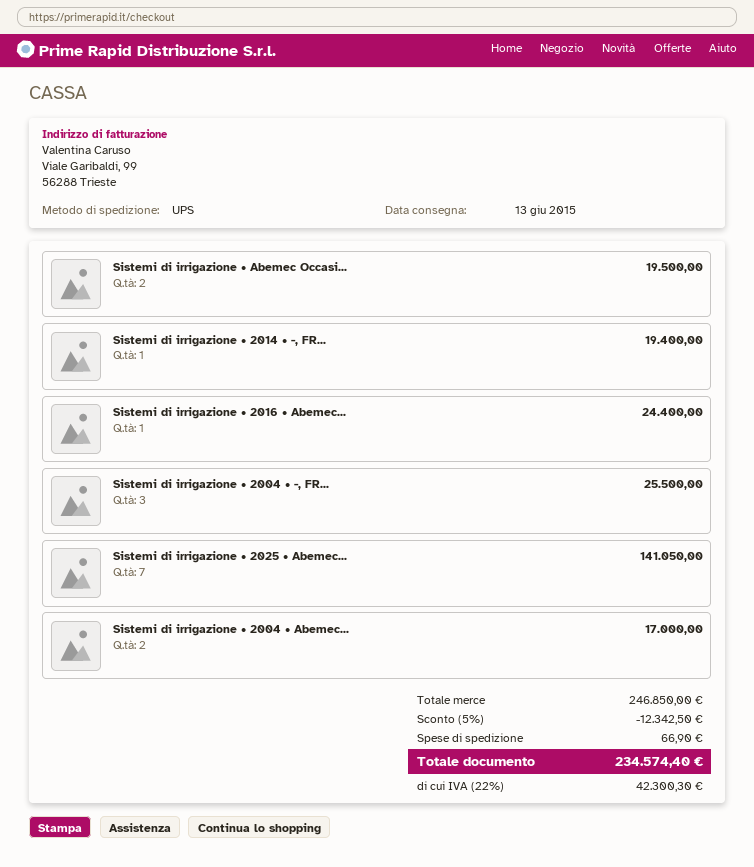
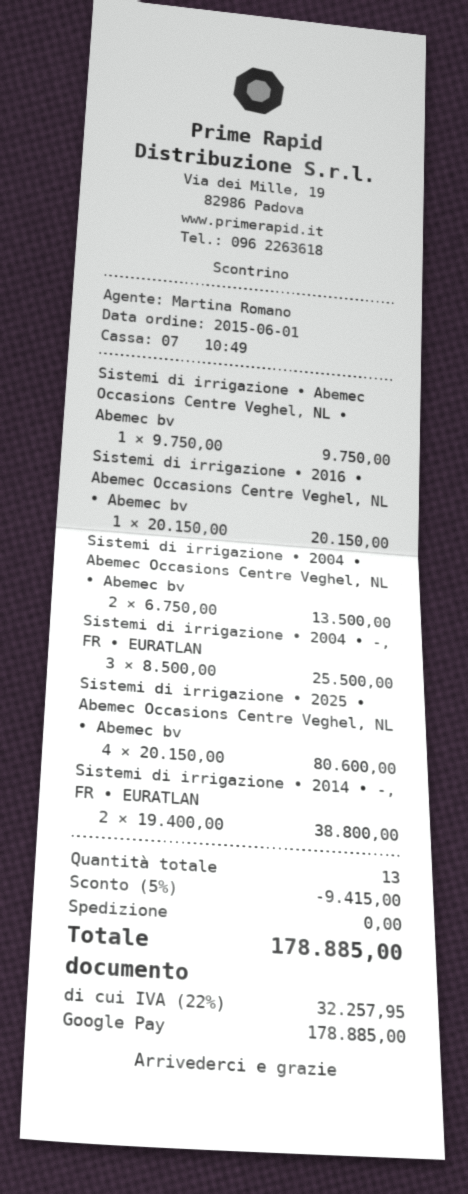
Sistemi di irrigazione • Abemec Occasi...: 2 for 19500.00 -> 1 for 9750.00
Sistemi di irrigazione • 2014 • -, FR...: 1 for 19400.00 -> 2 for 38800.00
Sistemi di irrigazione • 2016 • Abemec...: 1 for 24400.00 -> 1 for 20150.00
Sistemi di irrigazione • 2025 • Abemec...: 7 for 141050.00 -> 4 for 80600.00
Sistemi di irrigazione • 2004 • Abemec...: 2 for 17000.00 -> 2 for 13500.00
discount: 5% = 12342.50 -> 5% = 9415.00
shipping: 66.90 -> 0.00
tax: 22% = 42300.30 -> 22% = 32257.95
total: 234574.40 -> 178885.00

